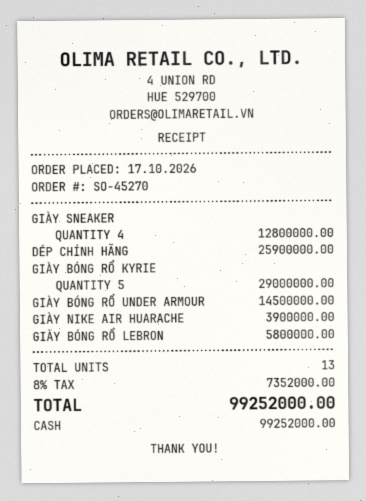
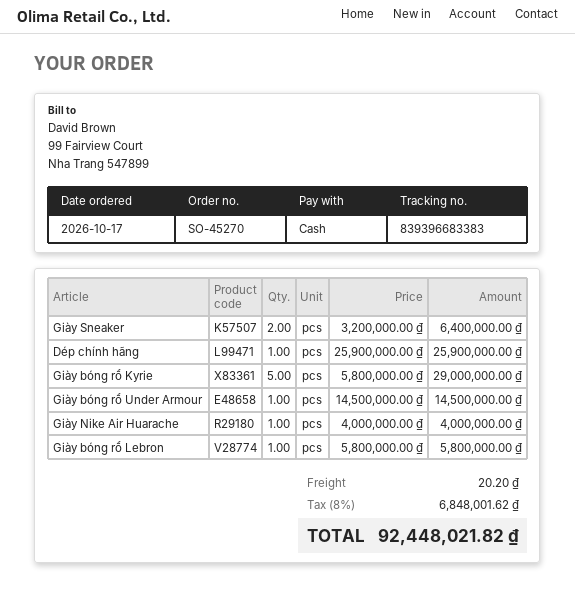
GIÀY SNEAKER: 4 for 12800000.00 -> 2 for 6400000.00
GIÀY NIKE AIR HUARACHE: 1 for 3900000.00 -> 1 for 4000000.00
shipping: none -> 20.20
tax: 8% = 7352000.00 -> 8% = 6848001.62
total: 99252000.00 -> 92448021.82

